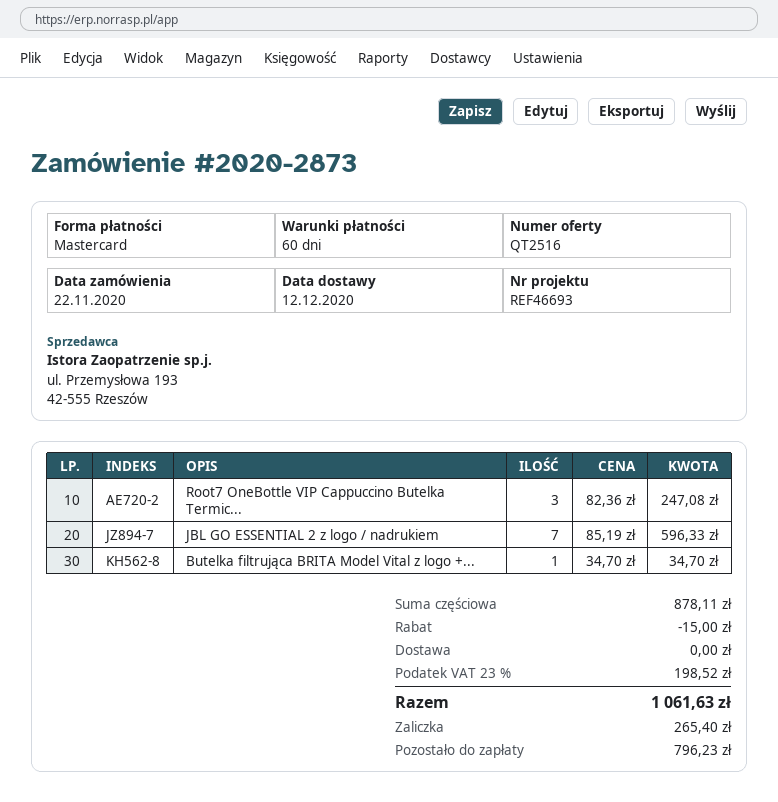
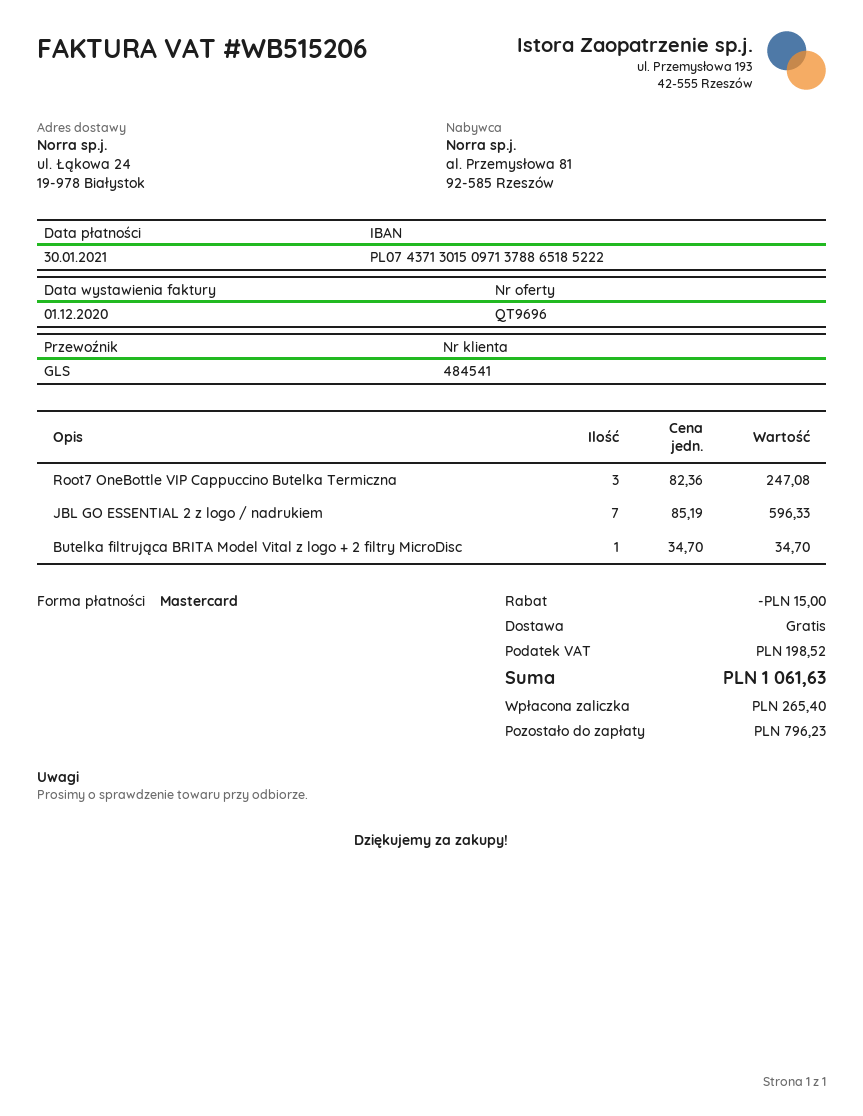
quote number: QT2516 -> QT9696

